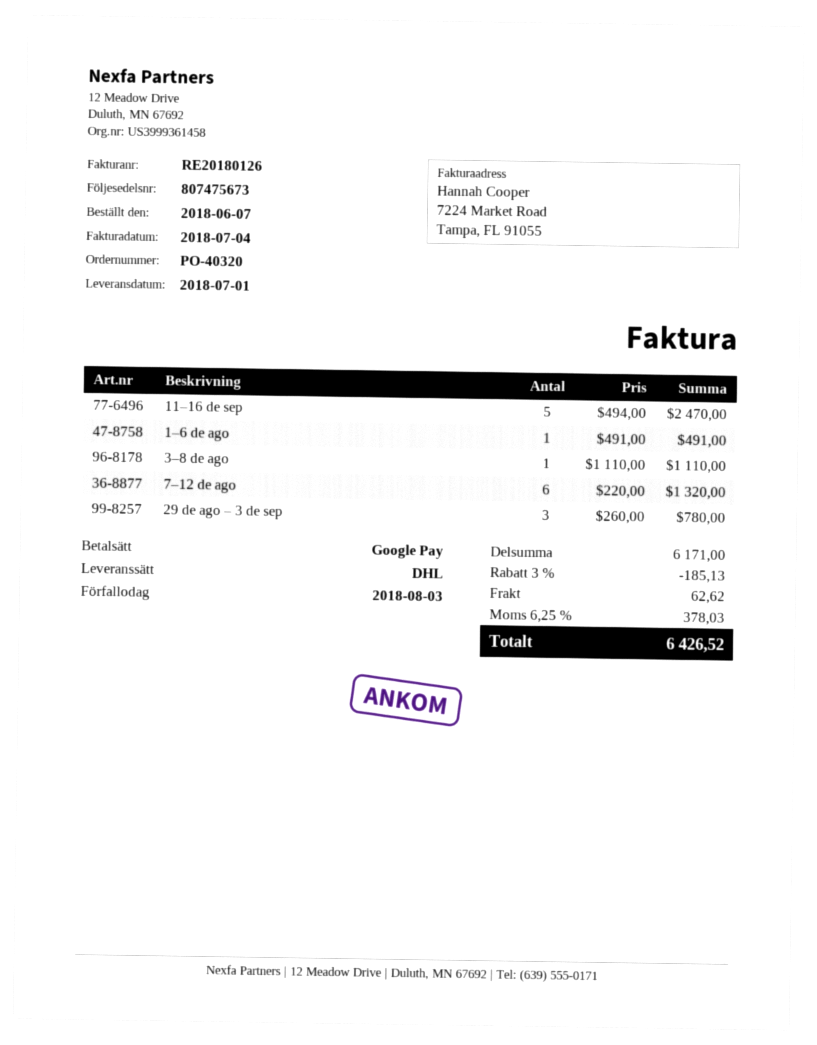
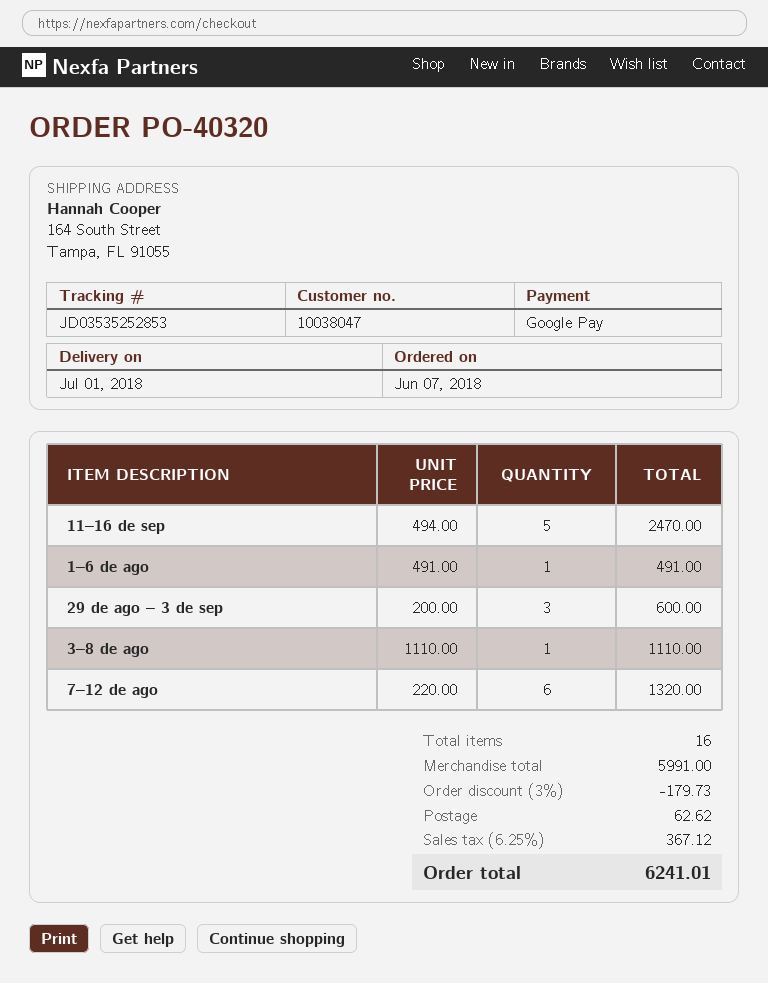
29 de ago – 3 de sep: 3 x 260.00 = 780.00 -> 3 x 200.00 = 600.00
subtotal: 6171.00 -> 5991.00
discount: 3% = 185.13 -> 3% = 179.73
tax: 6.25% = 378.03 -> 6.25% = 367.12
total: 6426.52 -> 6241.01

